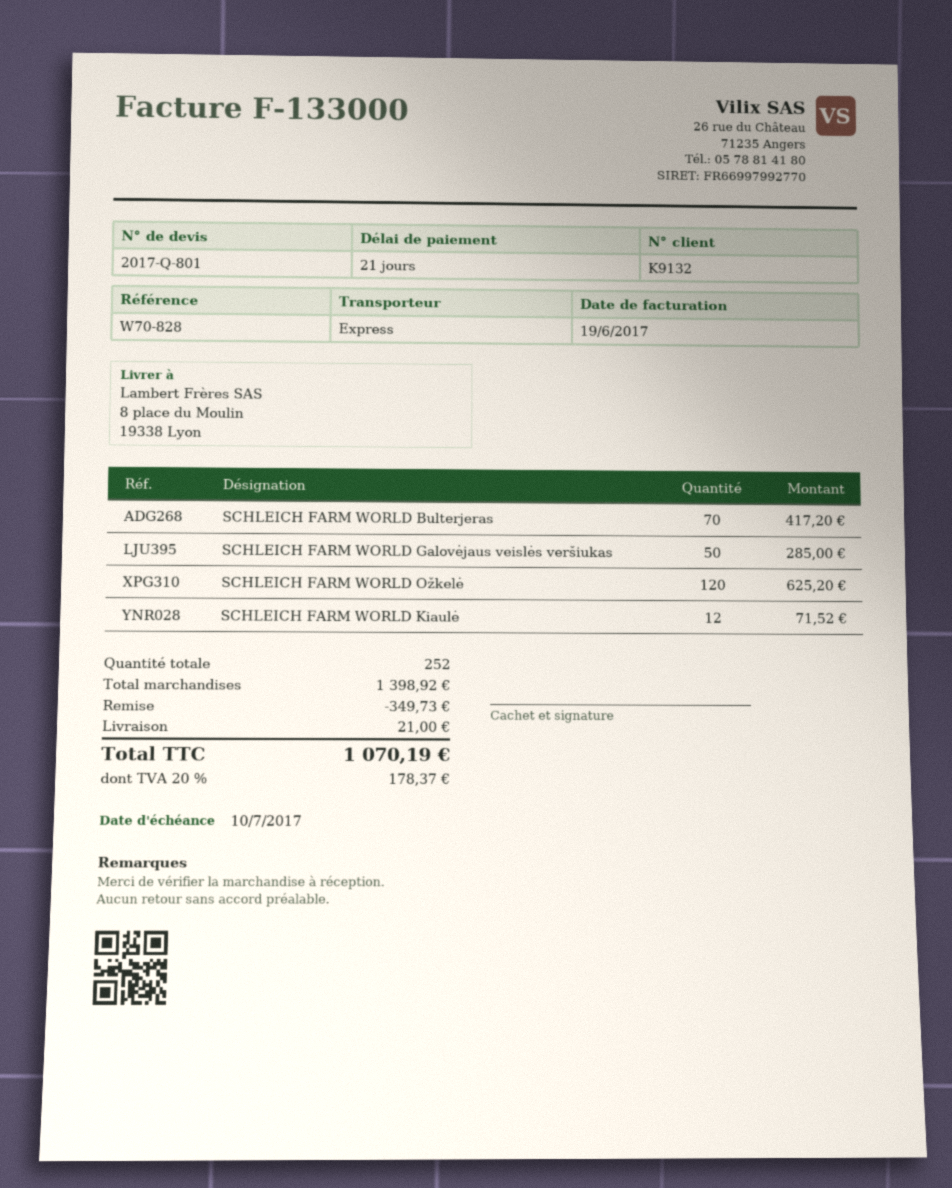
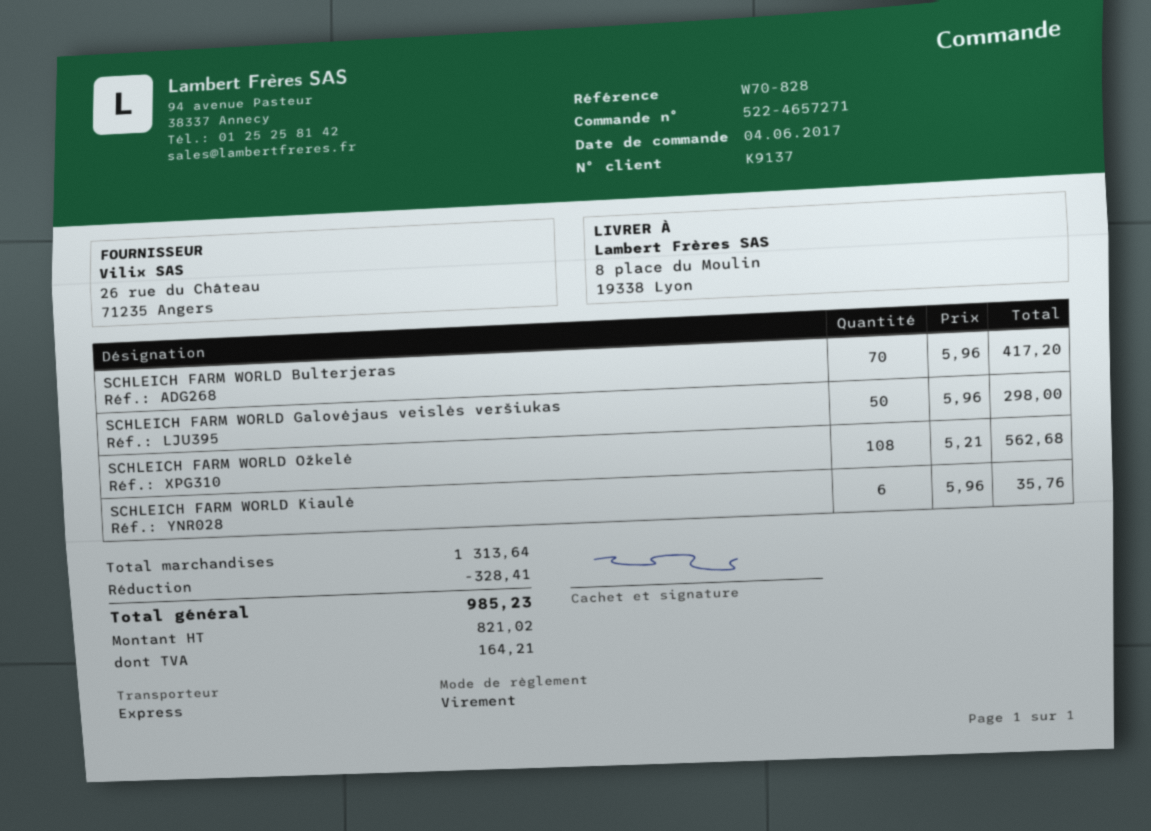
customer number: K9132 -> K9137
SCHLEICH FARM WORLD Galovėjaus veislės veršiukas: 50 for 285.00 -> 50 for 298.00
SCHLEICH FARM WORLD Ožkelė: 120 for 625.20 -> 108 for 562.68
SCHLEICH FARM WORLD Kiaulė: 12 for 71.52 -> 6 for 35.76
subtotal: 1398.92 -> 1313.64
discount: 349.73 -> 328.41
shipping: 21.00 -> none
tax: 178.37 -> 164.21
total: 1070.19 -> 985.23

